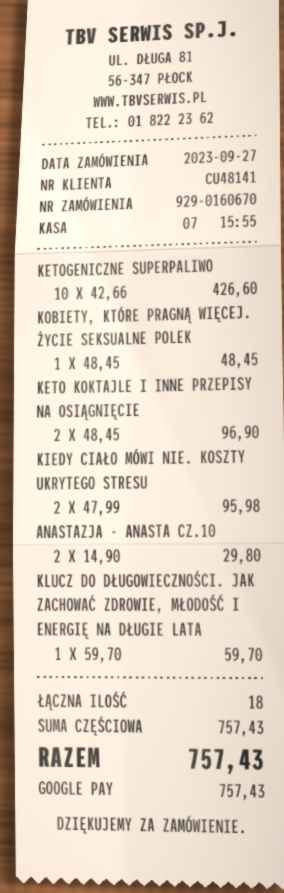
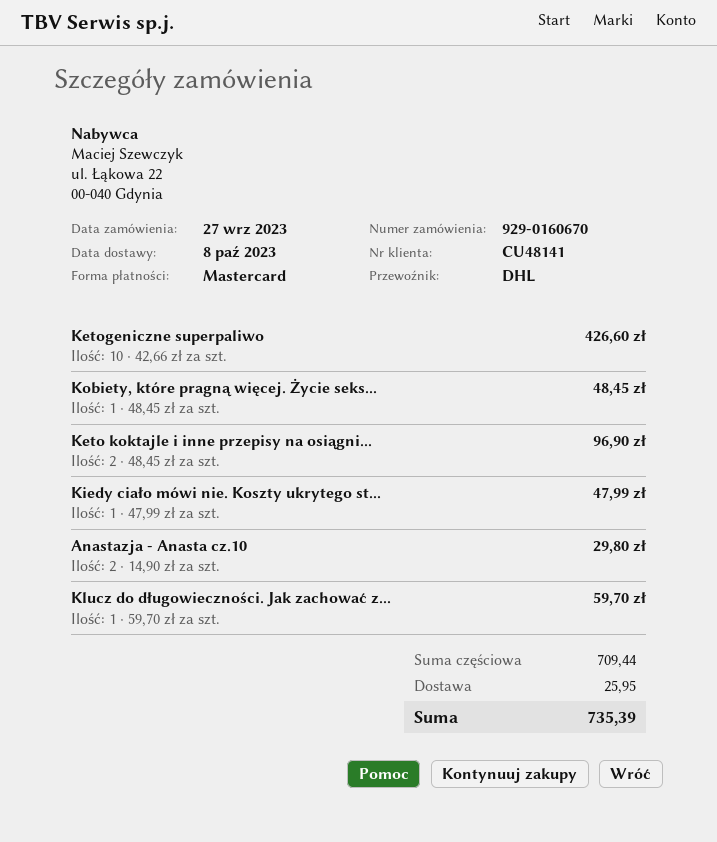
payment method: Google Pay -> Mastercard
KIEDY CIAŁO MÓWI NIE. KOSZTY UKRYTEGO STRESU: 2 x 47.99 = 95.98 -> 1 x 47.99 = 47.99
subtotal: 757.43 -> 709.44
shipping: none -> 25.95
total: 757.43 -> 735.39

